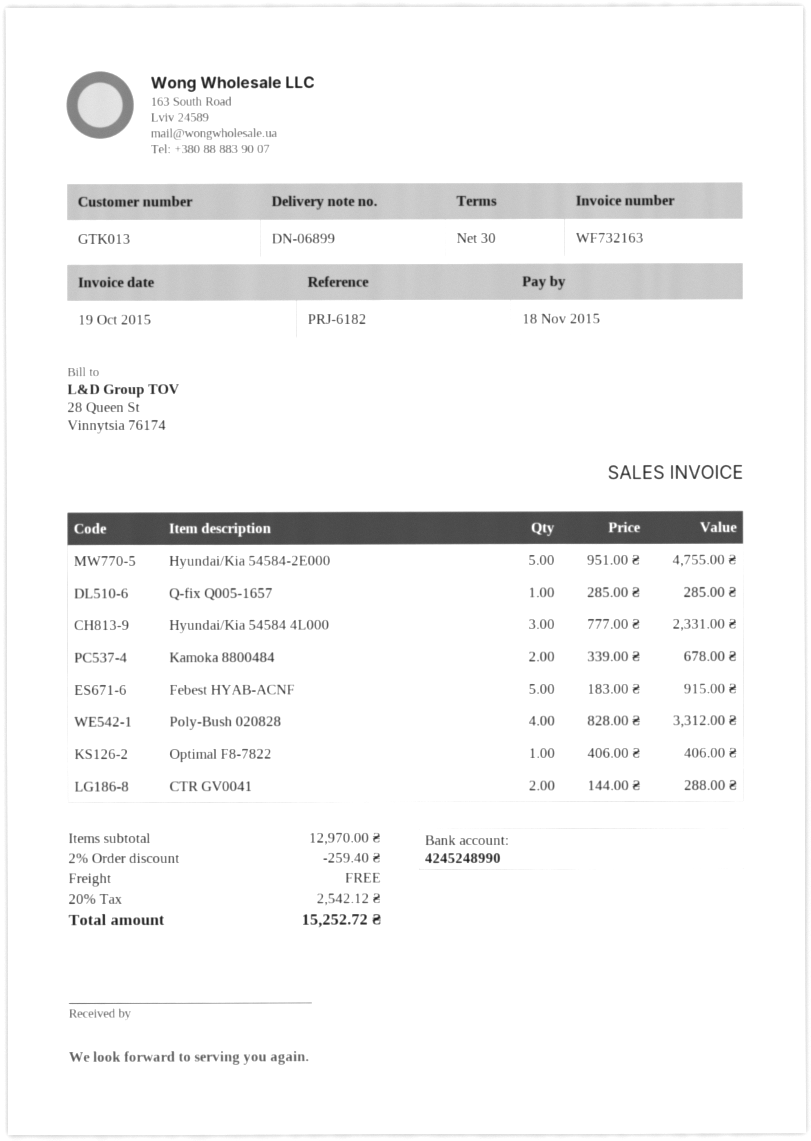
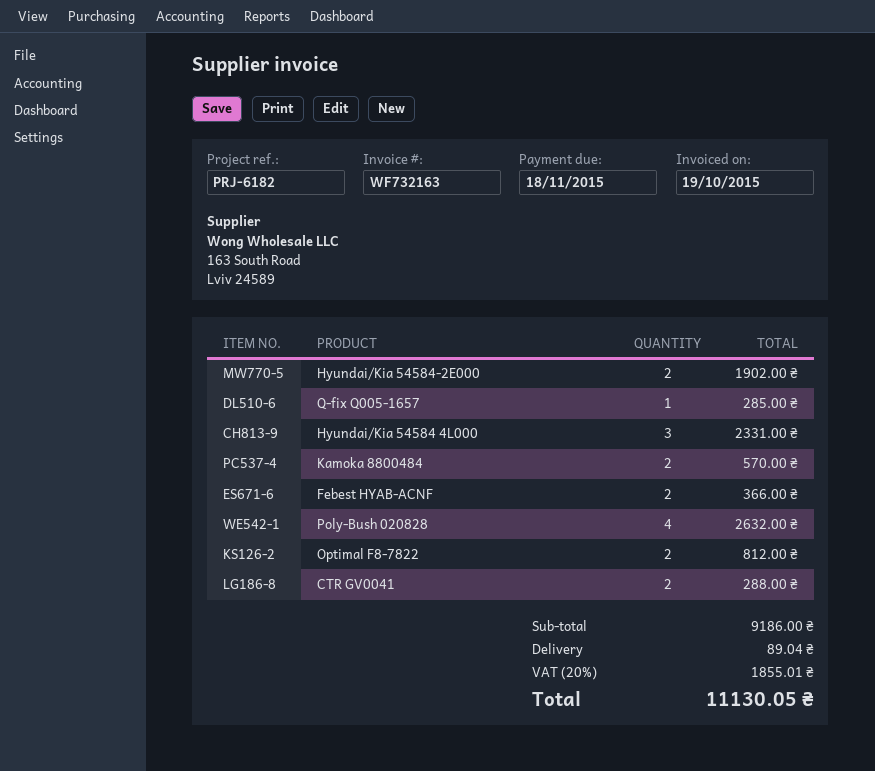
Hyundai/Kia 54584-2E000: 5 for 4755.00 -> 2 for 1902.00
Kamoka 8800484: 2 for 678.00 -> 2 for 570.00
Febest HYAB-ACNF: 5 for 915.00 -> 2 for 366.00
Poly-Bush 020828: 4 for 3312.00 -> 4 for 2632.00
Optimal F8-7822: 1 for 406.00 -> 2 for 812.00
subtotal: 12970.00 -> 9186.00
discount: 2% = 259.40 -> none
shipping: 0.00 -> 89.04
tax: 20% = 2542.12 -> 20% = 1855.01
total: 15252.72 -> 11130.05

